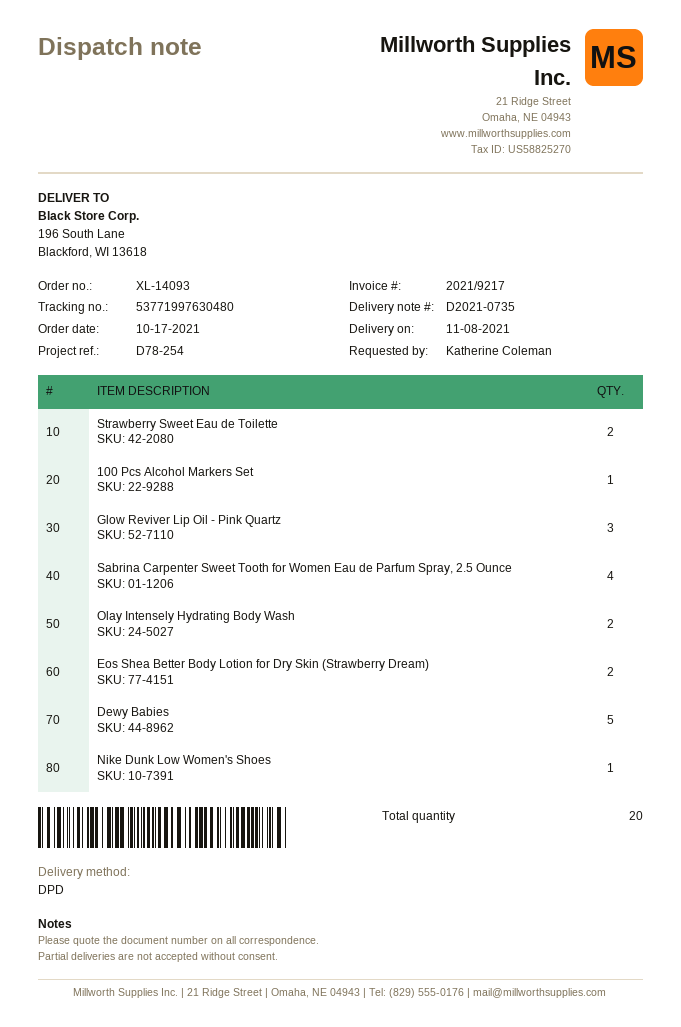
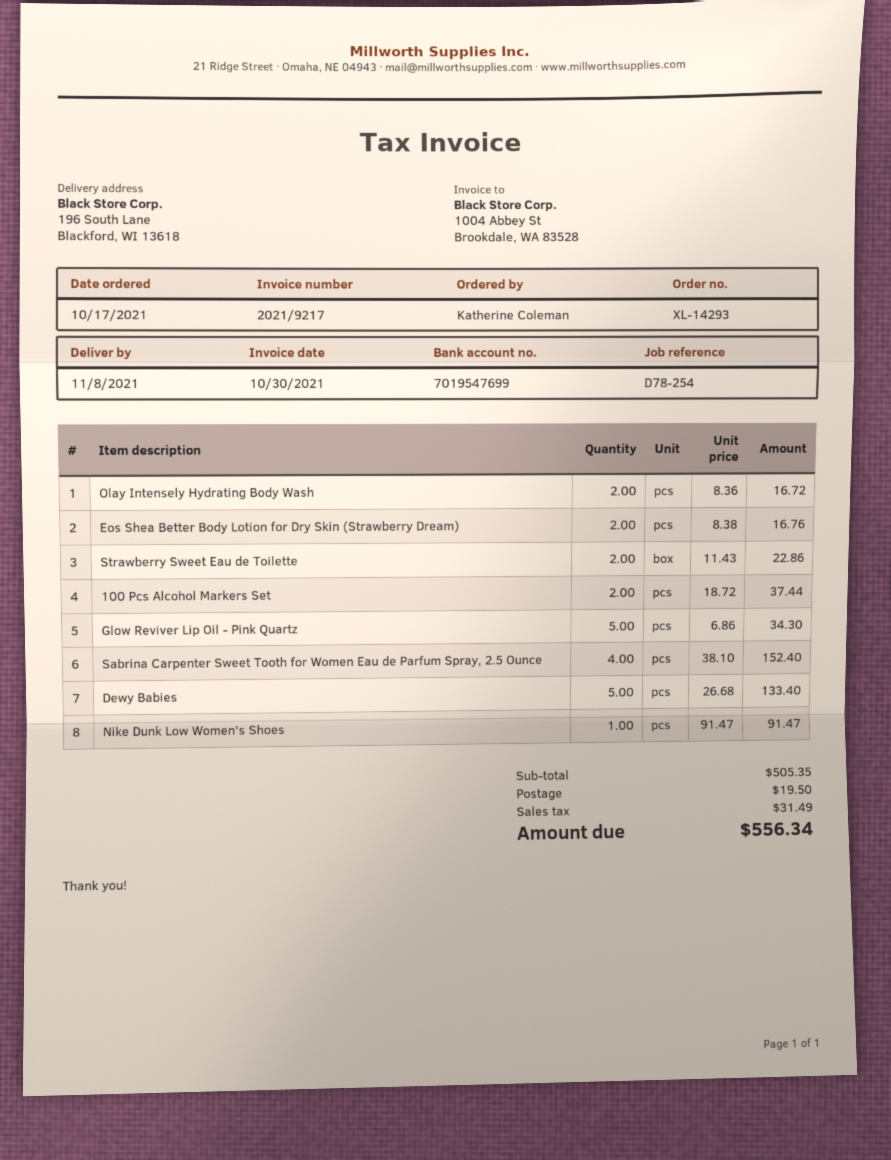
order number: XL-14093 -> XL-14293
100 Pcs Alcohol Markers Set: 1 -> 2
Glow Reviver Lip Oil - Pink Quartz: 3 -> 5

